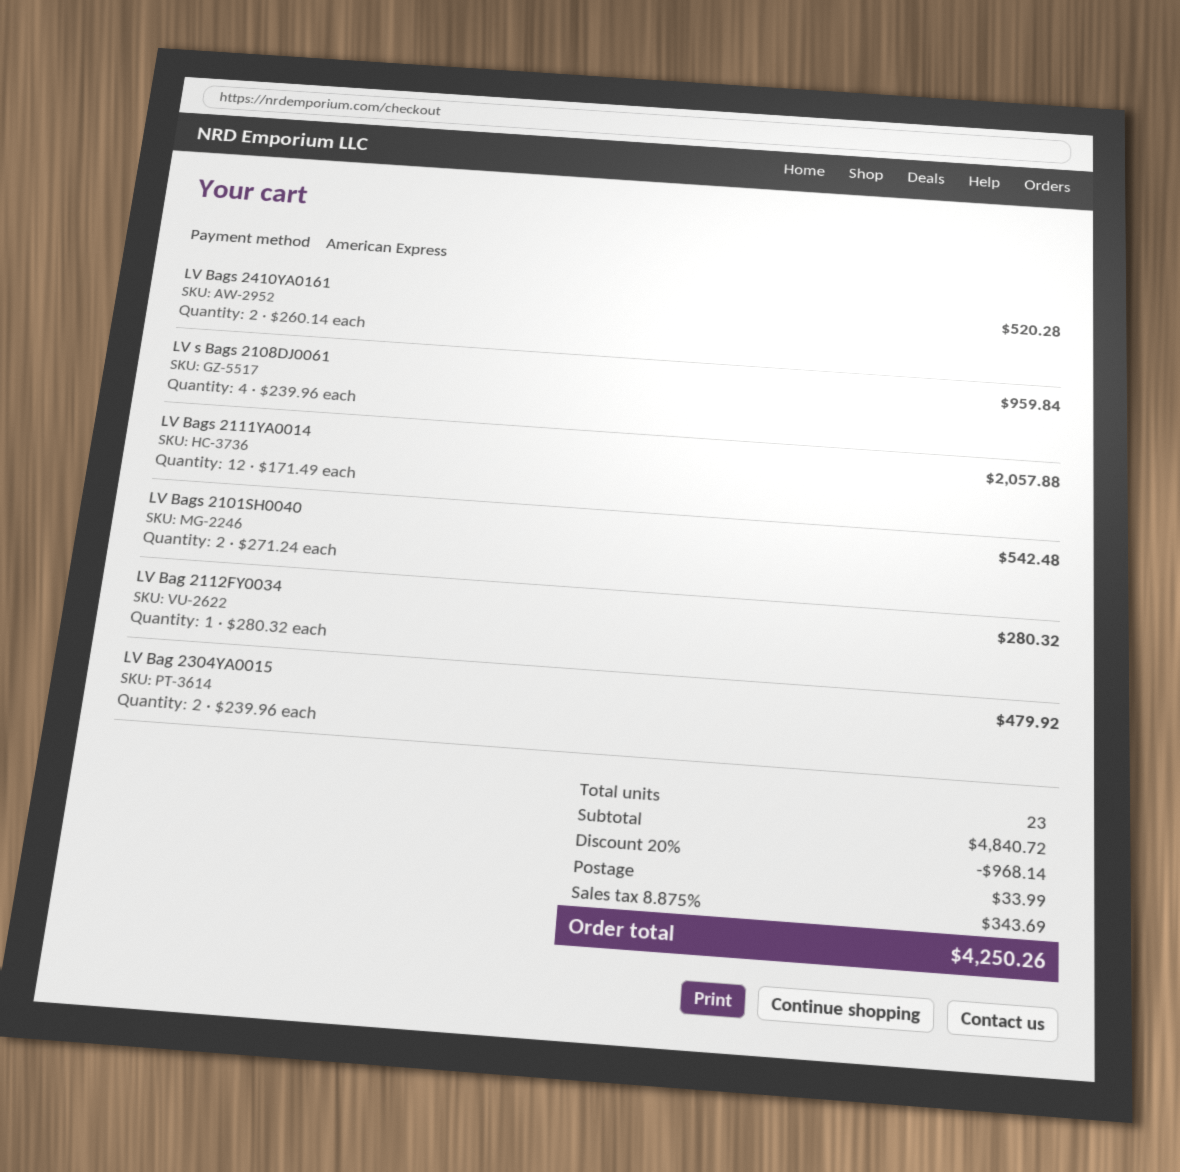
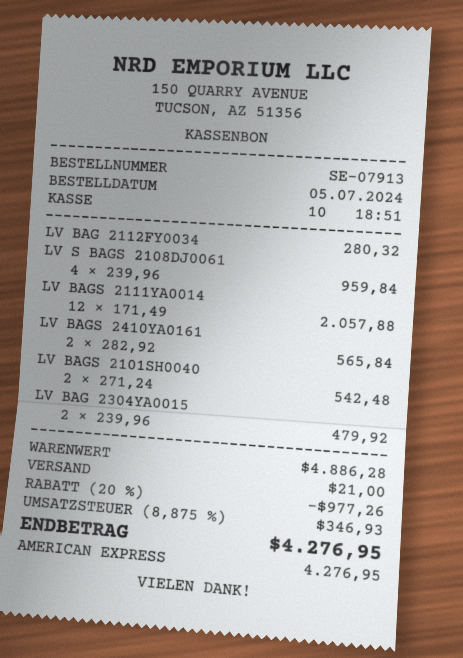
LV Bags 2410YA0161: 2 x 260.14 = 520.28 -> 2 x 282.92 = 565.84
subtotal: 4840.72 -> 4886.28
discount: 20% = 968.14 -> 20% = 977.26
shipping: 33.99 -> 21.00
tax: 8.875% = 343.69 -> 8.875% = 346.93
total: 4250.26 -> 4276.95

